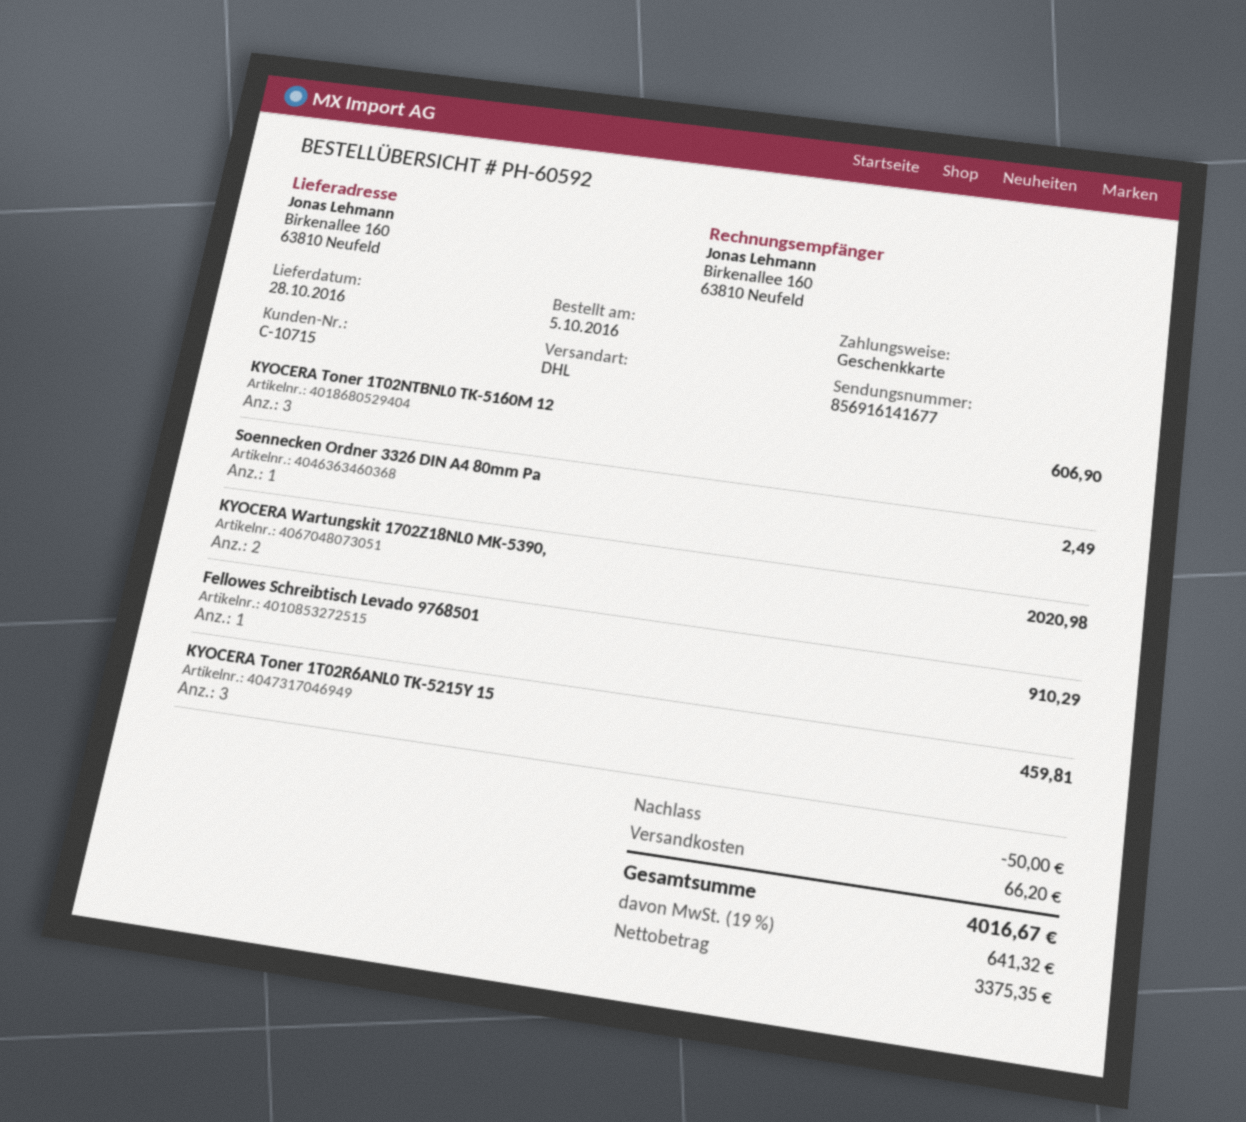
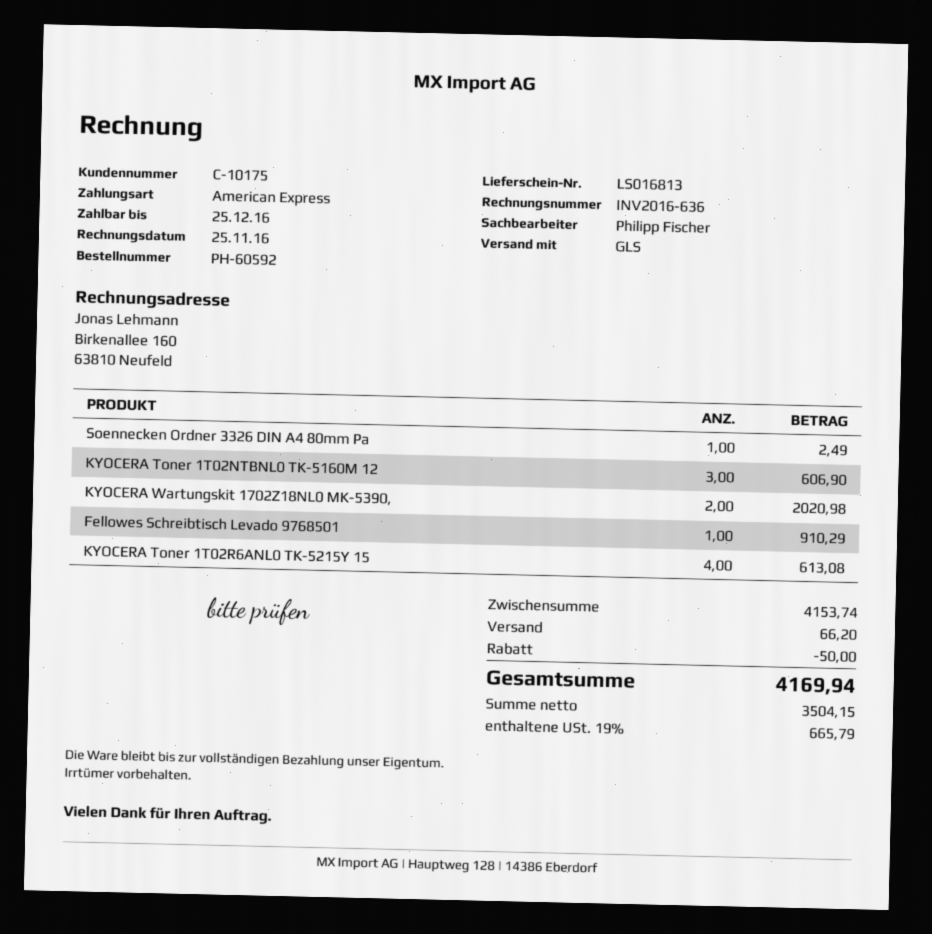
customer number: C-10715 -> C-10175
payment method: gift card -> American Express
shipping method: DHL -> GLS
KYOCERA Toner 1T02R6ANL0 TK-5215Y 15: 3 for 459.81 -> 4 for 613.08
net: 3375.35 -> 3504.15
tax: 19% = 641.32 -> 19% = 665.79
total: 4016.67 -> 4169.94

